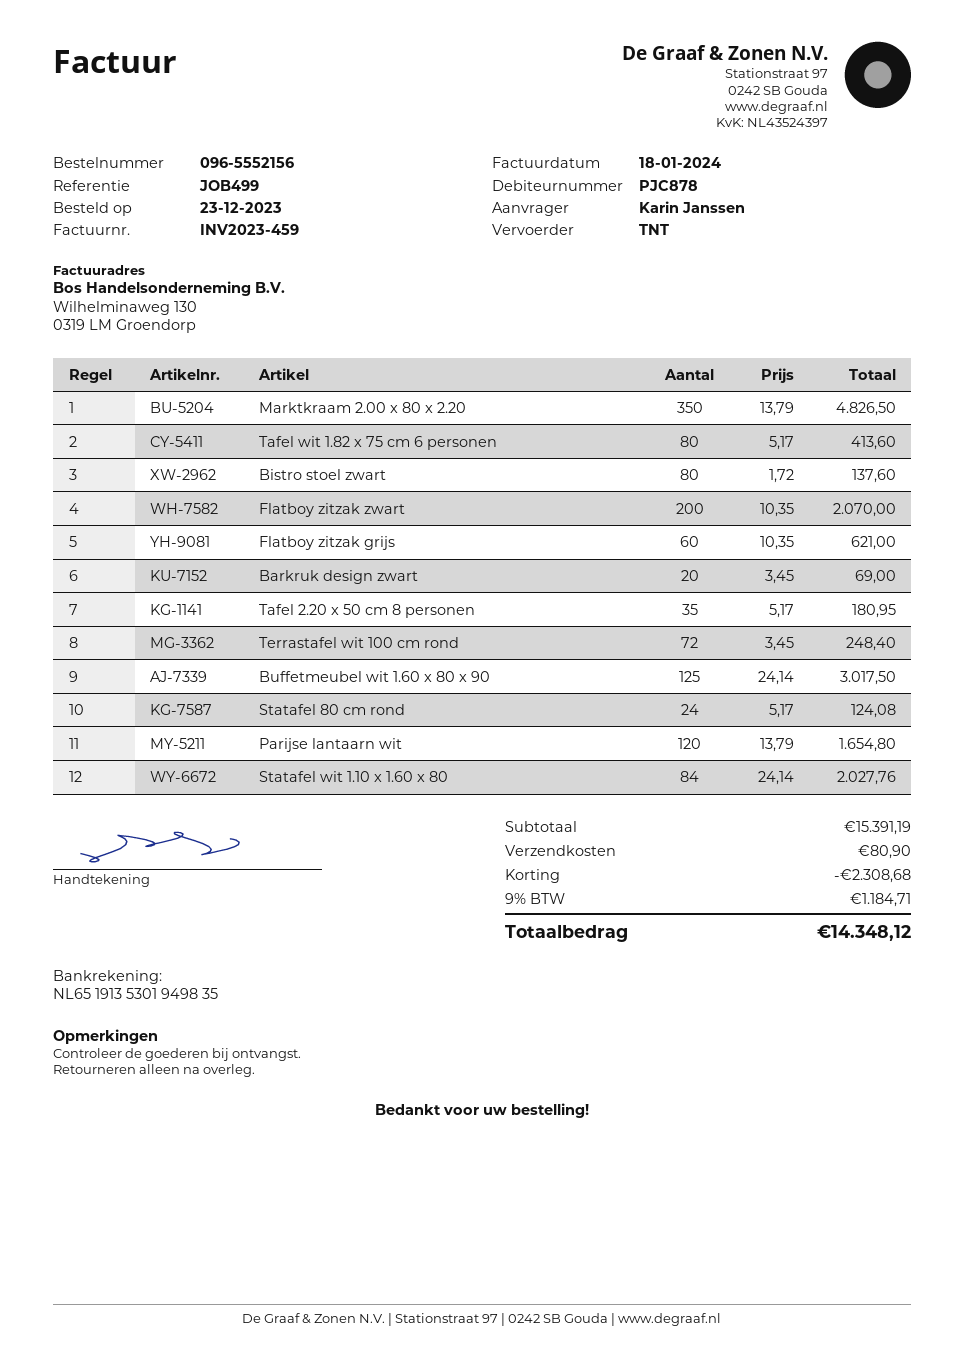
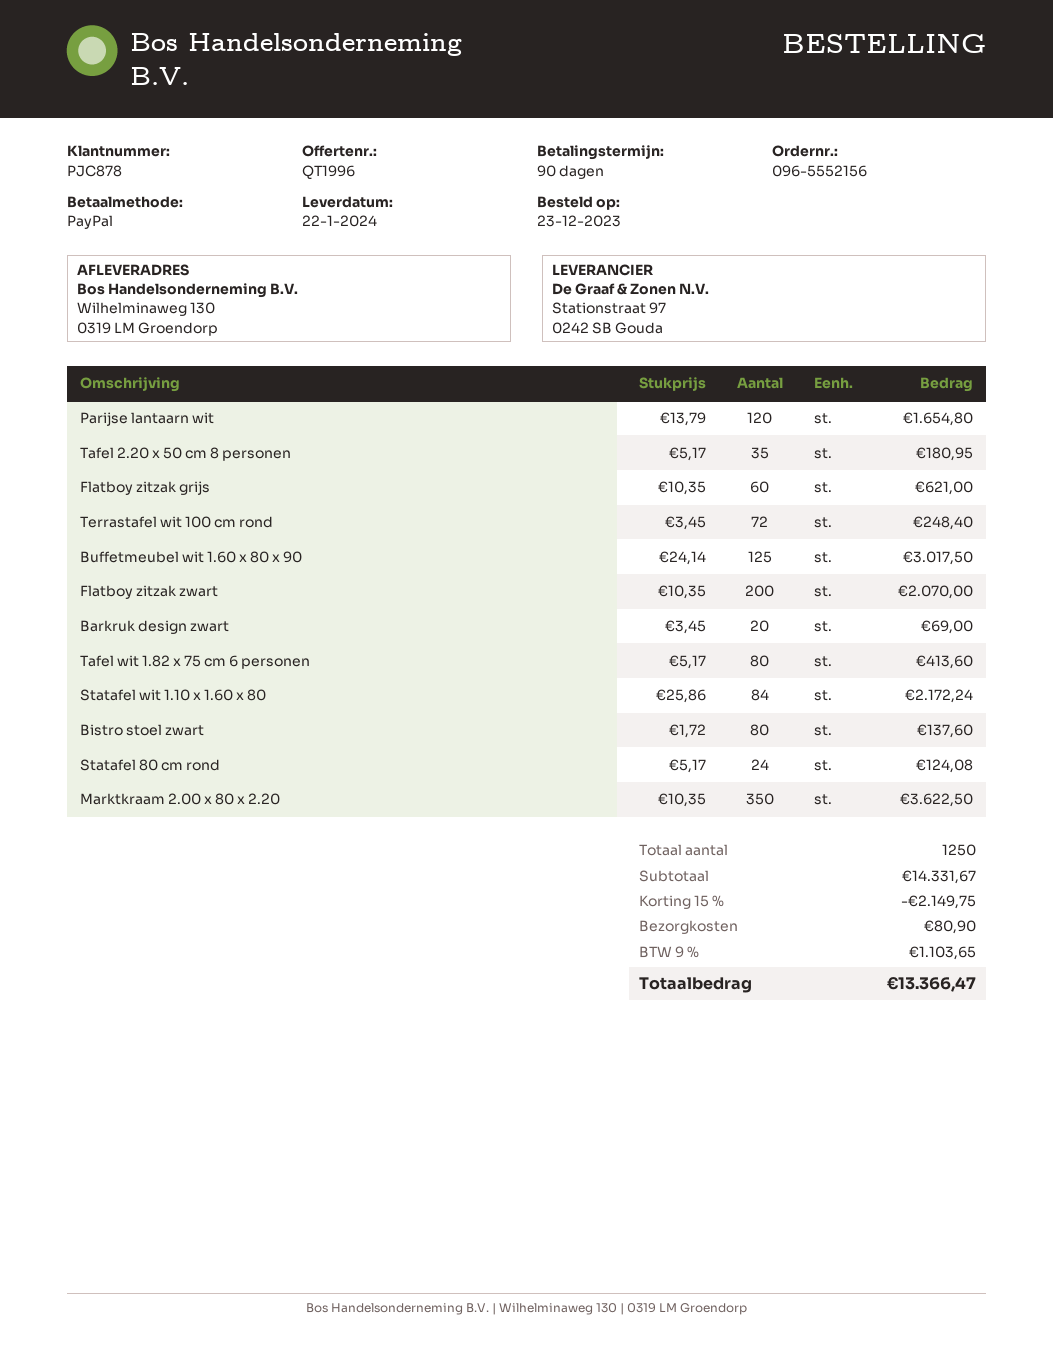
Marktkraam 2.00 x 80 x 2.20: 350 x 13.79 = 4826.50 -> 350 x 10.35 = 3622.50
Statafel wit 1.10 x 1.60 x 80: 84 x 24.14 = 2027.76 -> 84 x 25.86 = 2172.24
subtotal: 15391.19 -> 14331.67
discount: 2308.68 -> 2149.75
tax: 9% = 1184.71 -> 9% = 1103.65
total: 14348.12 -> 13366.47

